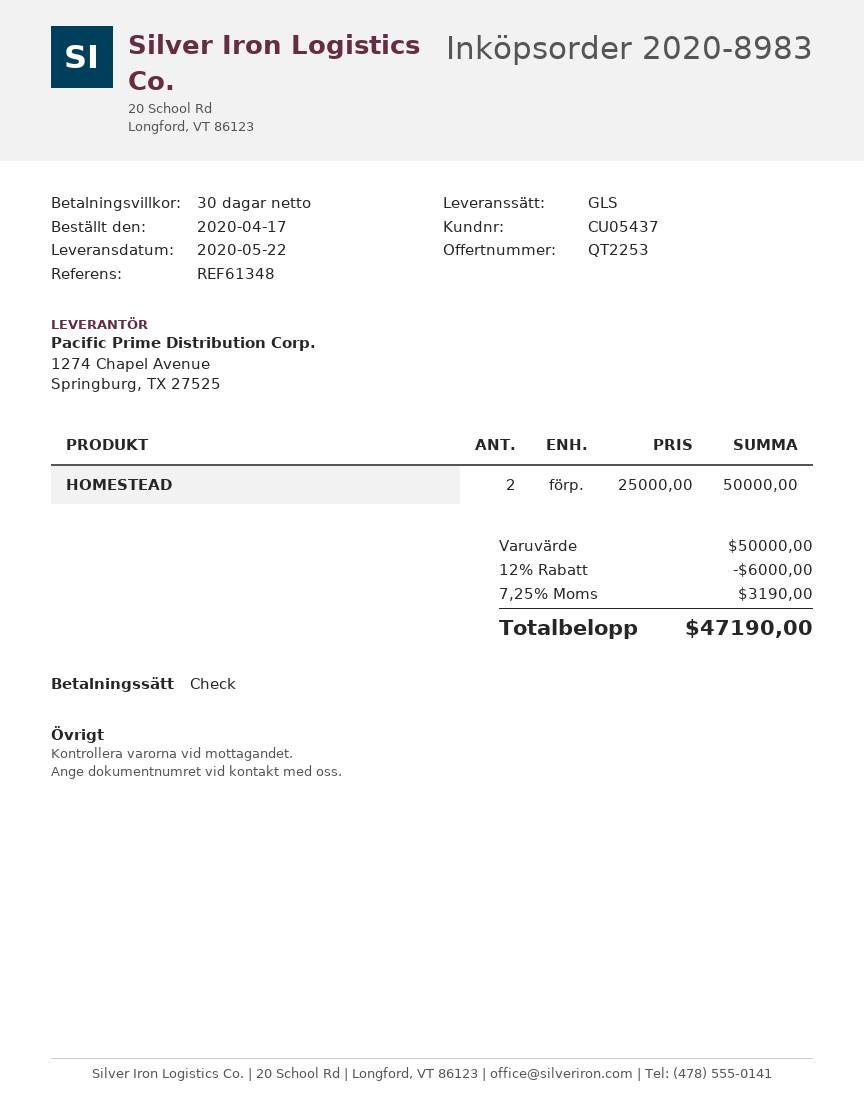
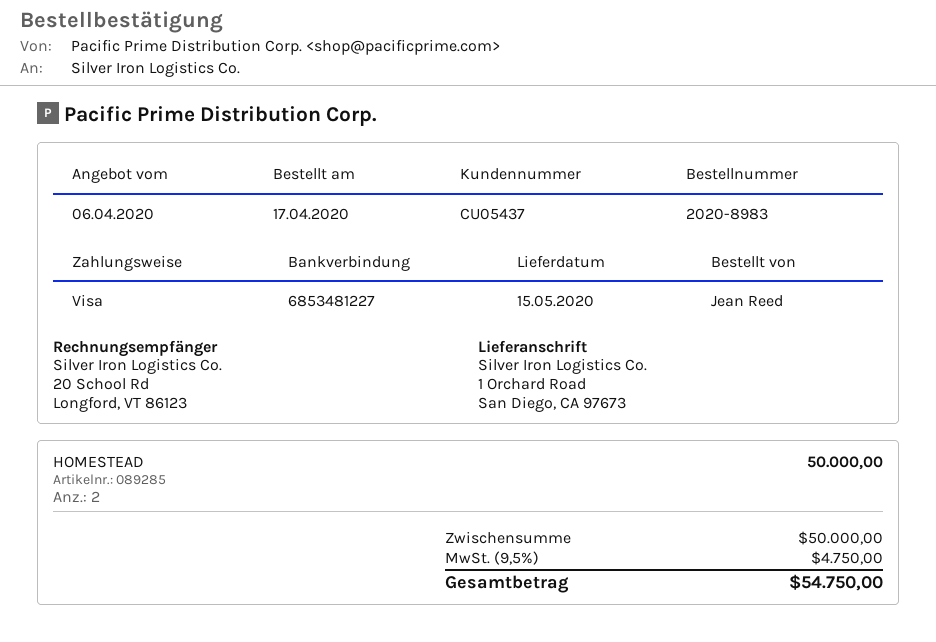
delivery date: 2020-05-22 -> 2020-05-15
payment method: cheque -> Visa
discount: 12% = 6000.00 -> none
tax: 7.25% = 3190.00 -> 9.5% = 4750.00
total: 47190.00 -> 54750.00

